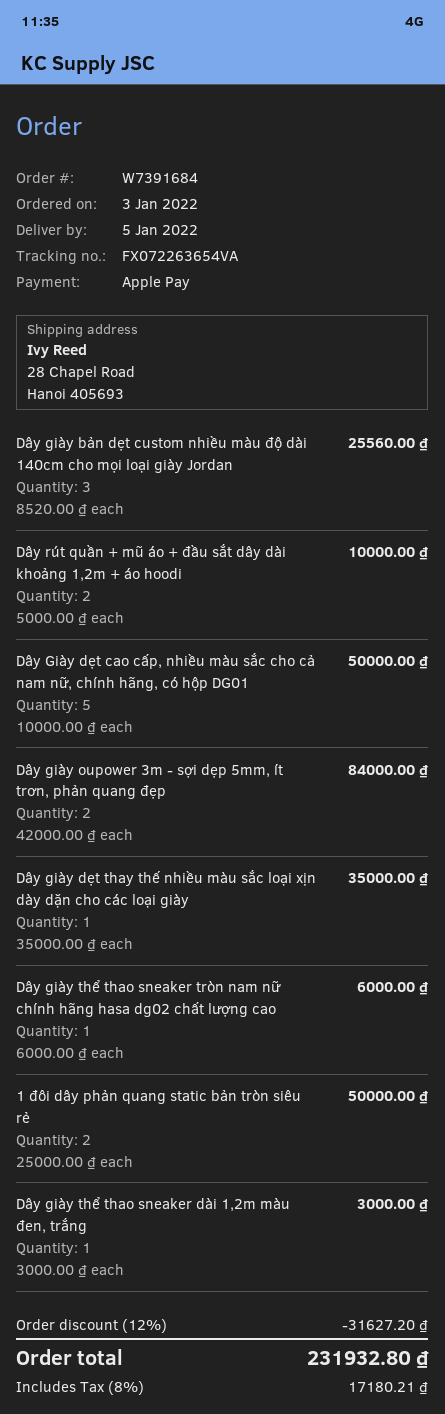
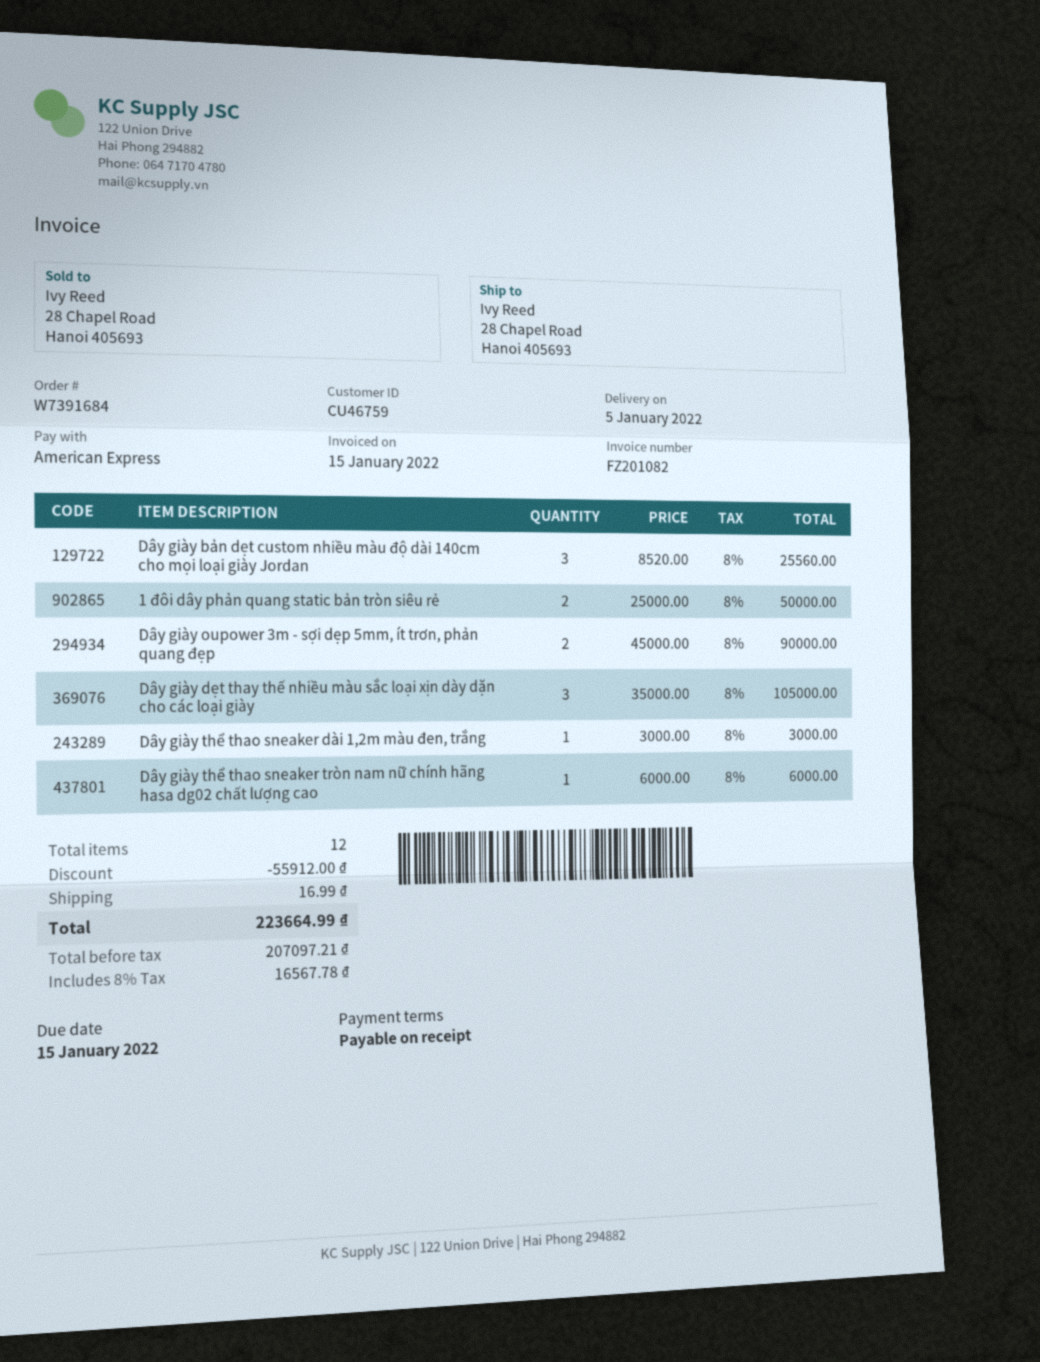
payment method: Apple Pay -> American Express
Dây rút quần + mũ áo + đầu sắt dây dài khoảng 1,2m + áo hoodi: 2 x 5000.00 = 10000.00 -> none
Dây Giày dẹt cao cấp, nhiều màu sắc cho cả nam nữ, chính hãng, có hộp DG01: 5 x 10000.00 = 50000.00 -> none
Dây giày oupower 3m - sợi dẹp 5mm, ít trơn, phản quang đẹp: 2 x 42000.00 = 84000.00 -> 2 x 45000.00 = 90000.00
Dây giày dẹt thay thế nhiều màu sắc loại xịn dày dặn cho các loại giày: 1 x 35000.00 = 35000.00 -> 3 x 35000.00 = 105000.00
discount: 31627.20 -> 55912.00
shipping: none -> 16.99
tax: 8% = 17180.21 -> 8% = 16567.78
total: 231932.80 -> 223664.99

